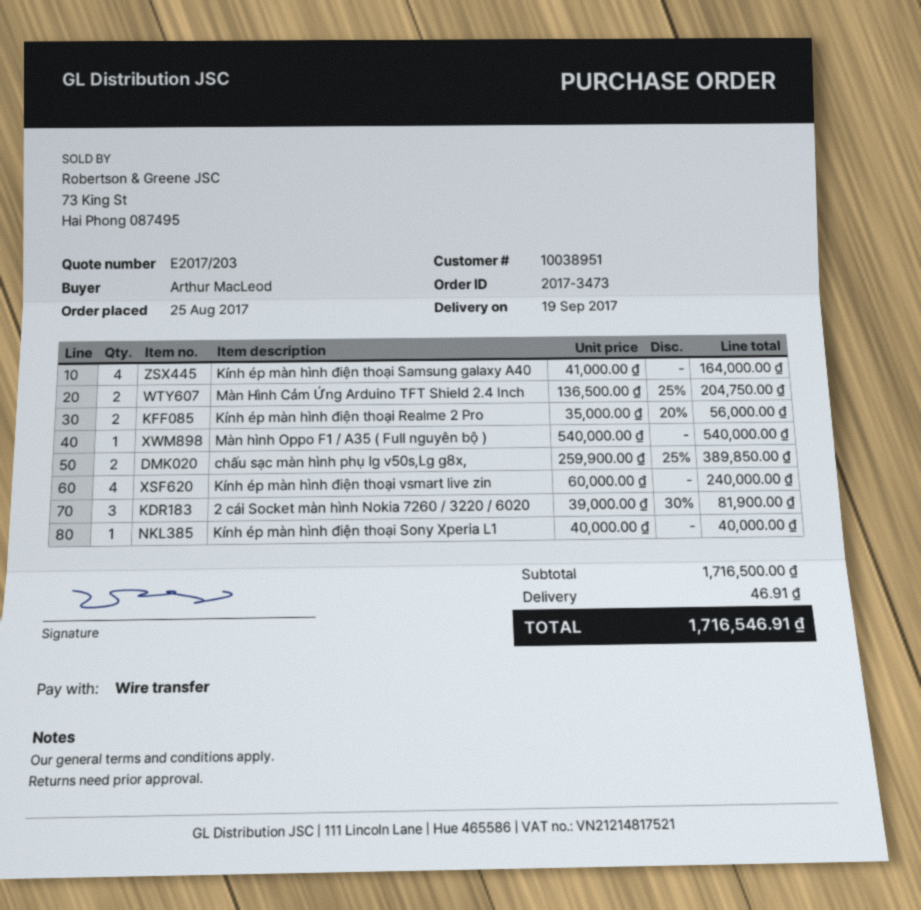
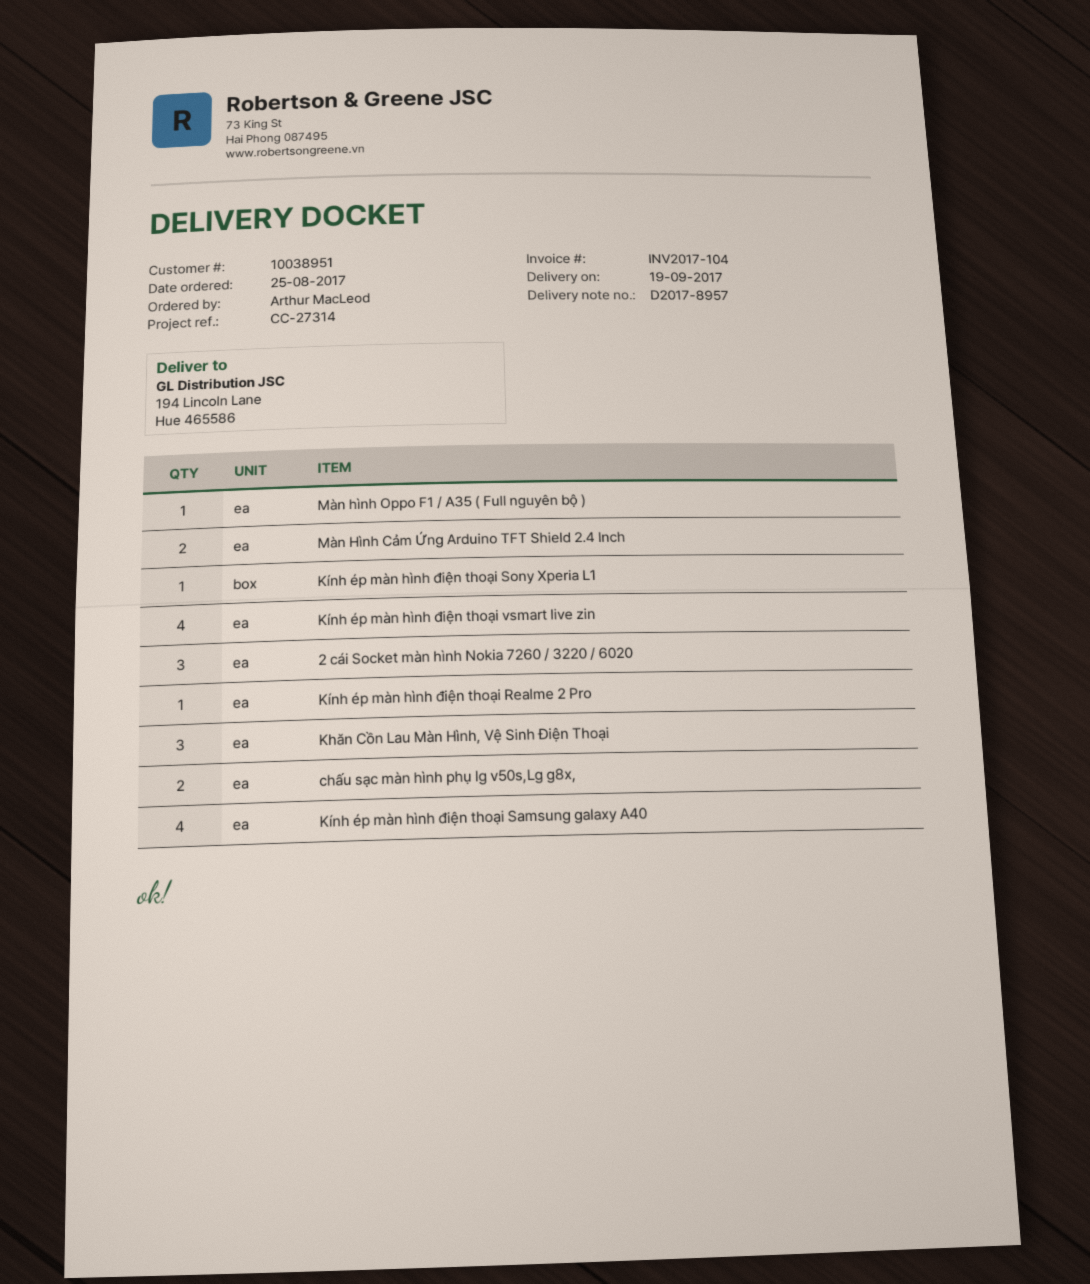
Kính ép màn hình điện thoại Realme 2 Pro: 2 -> 1
Khăn Cồn Lau Màn Hình, Vệ Sinh Điện Thoại: none -> 3

